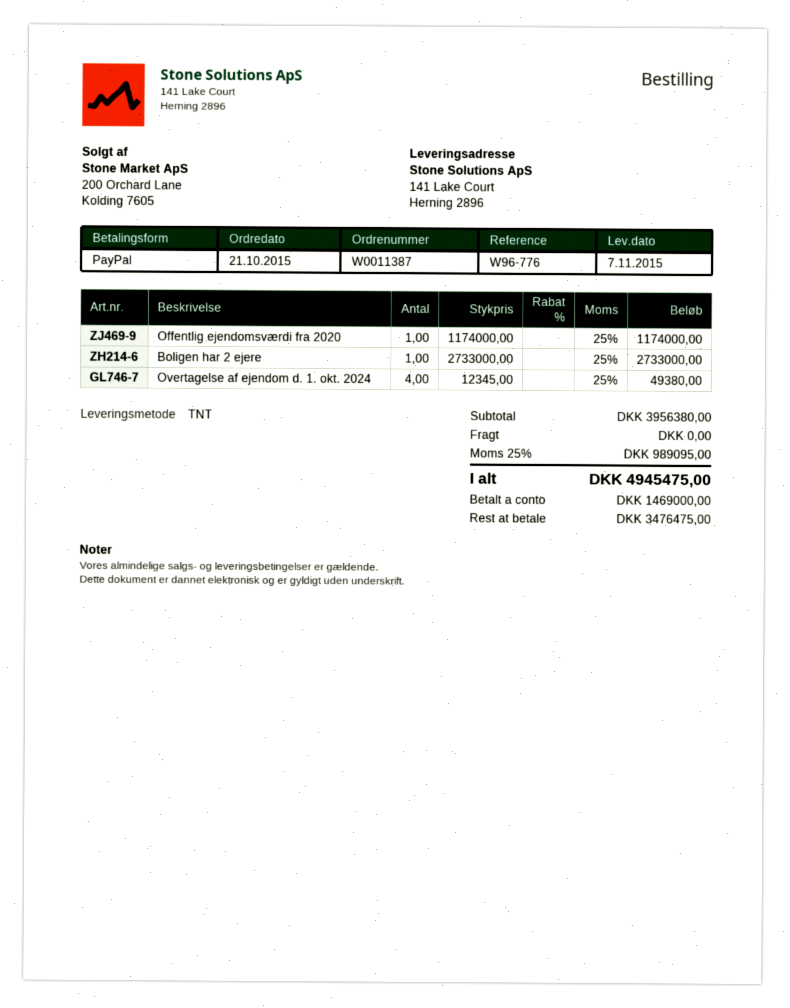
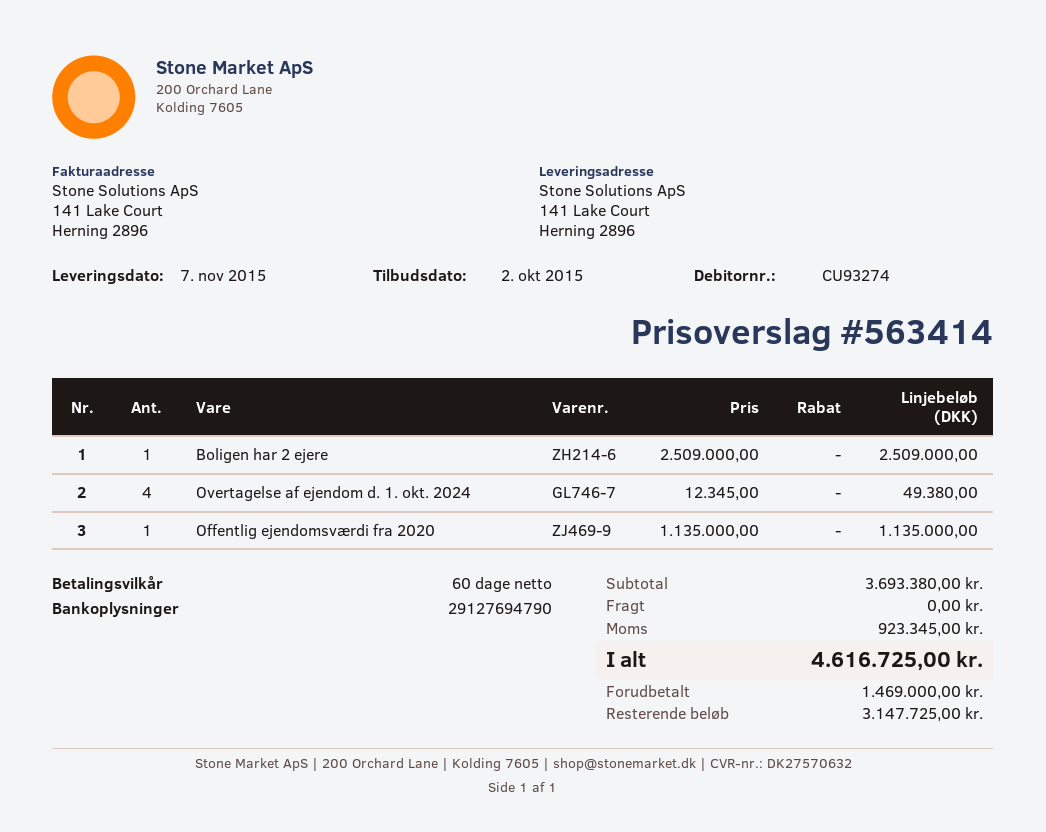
Offentlig ejendomsværdi fra 2020: 1 x 1174000.00 = 1174000.00 -> 1 x 1135000.00 = 1135000.00
Boligen har 2 ejere: 1 x 2733000.00 = 2733000.00 -> 1 x 2509000.00 = 2509000.00
subtotal: 3956380.00 -> 3693380.00
tax: 989095.00 -> 923345.00
total: 4945475.00 -> 4616725.00
balance: 3476475.00 -> 3147725.00

